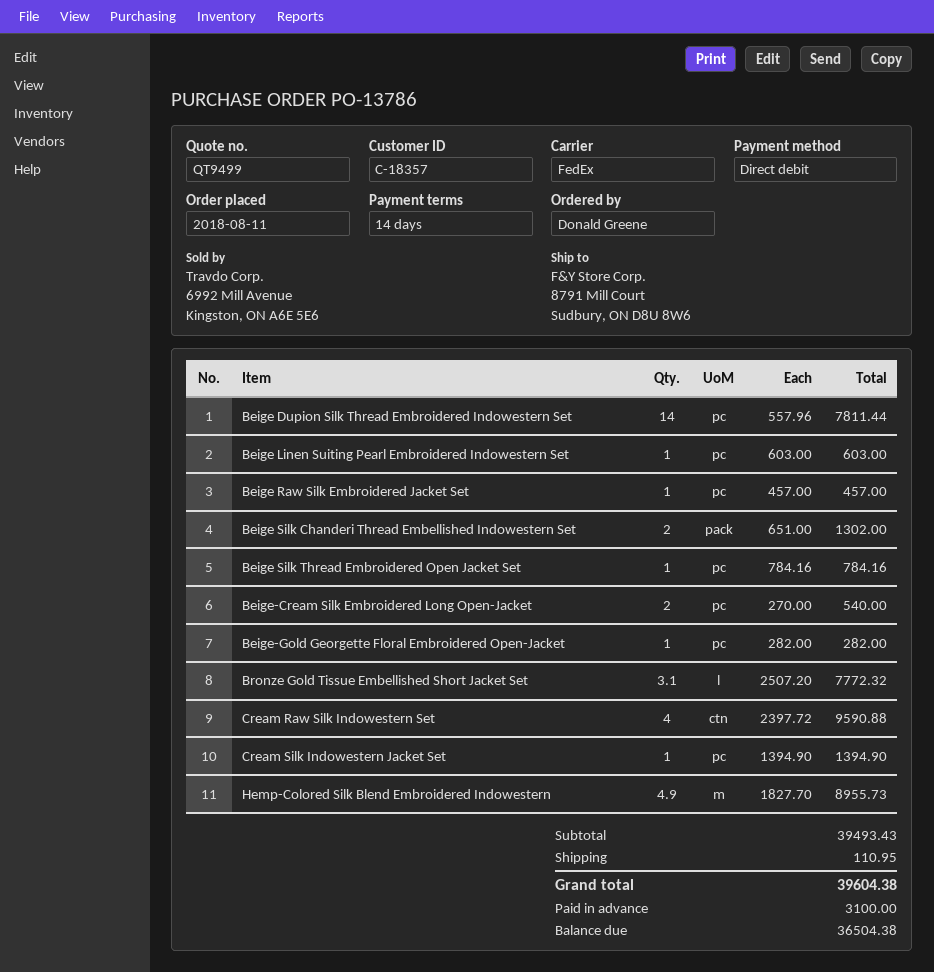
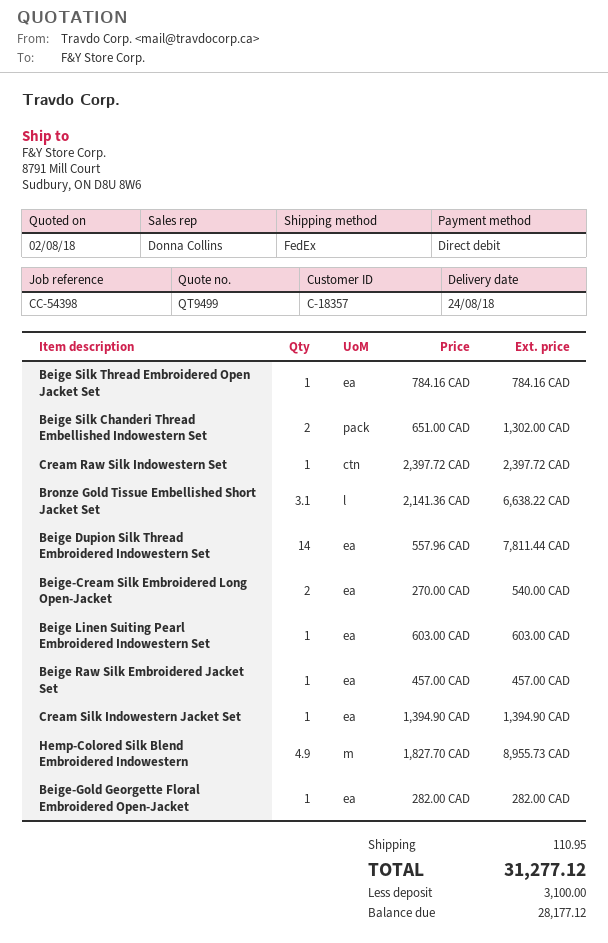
Bronze Gold Tissue Embellished Short Jacket Set: 3.1 x 2507.20 = 7772.32 -> 3.1 x 2141.36 = 6638.22
Cream Raw Silk Indowestern Set: 4 x 2397.72 = 9590.88 -> 1 x 2397.72 = 2397.72
total: 39604.38 -> 31277.12
balance: 36504.38 -> 28177.12

